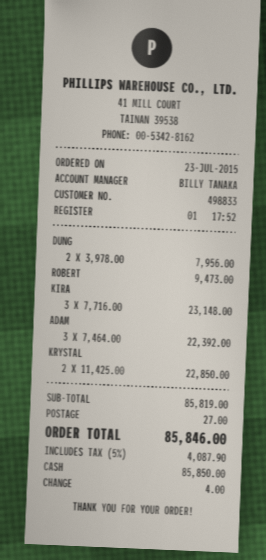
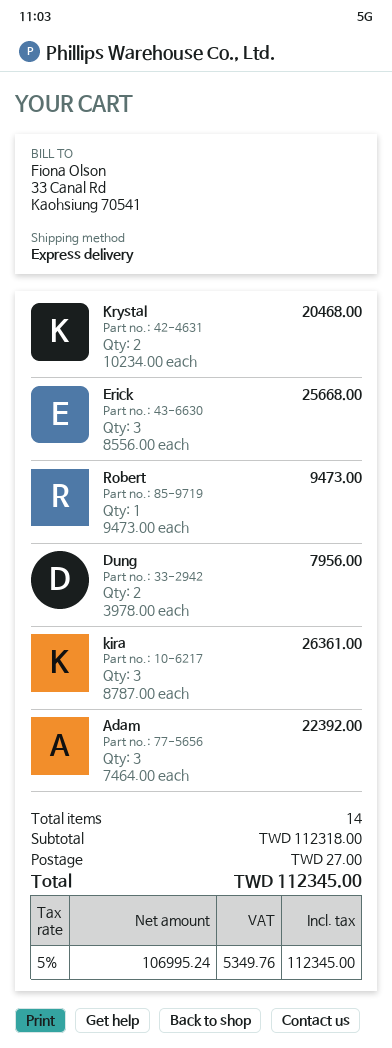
KIRA: 3 x 7716.00 = 23148.00 -> 3 x 8787.00 = 26361.00
KRYSTAL: 2 x 11425.00 = 22850.00 -> 2 x 10234.00 = 20468.00
Erick: none -> 3 x 8556.00 = 25668.00
subtotal: 85819.00 -> 112318.00
tax: 5% = 4087.90 -> 5% = 5349.76
total: 85846.00 -> 112345.00

